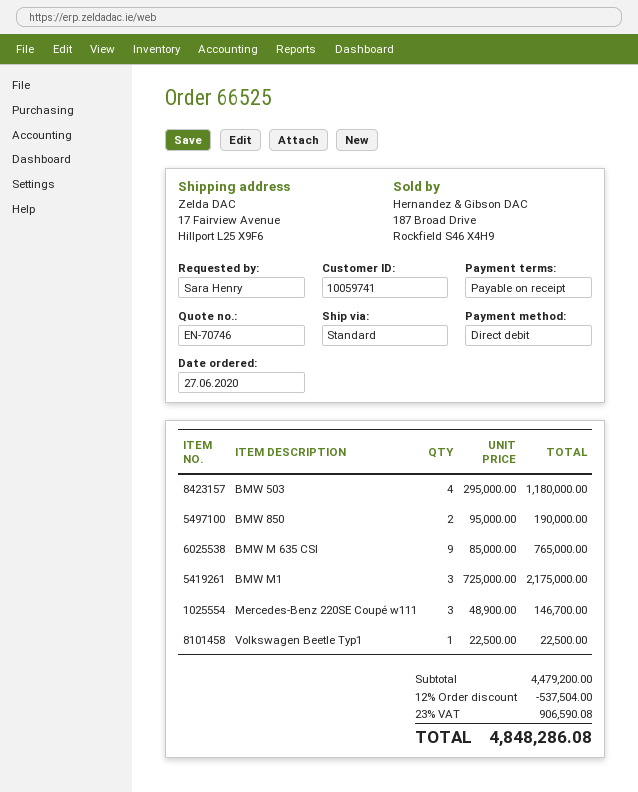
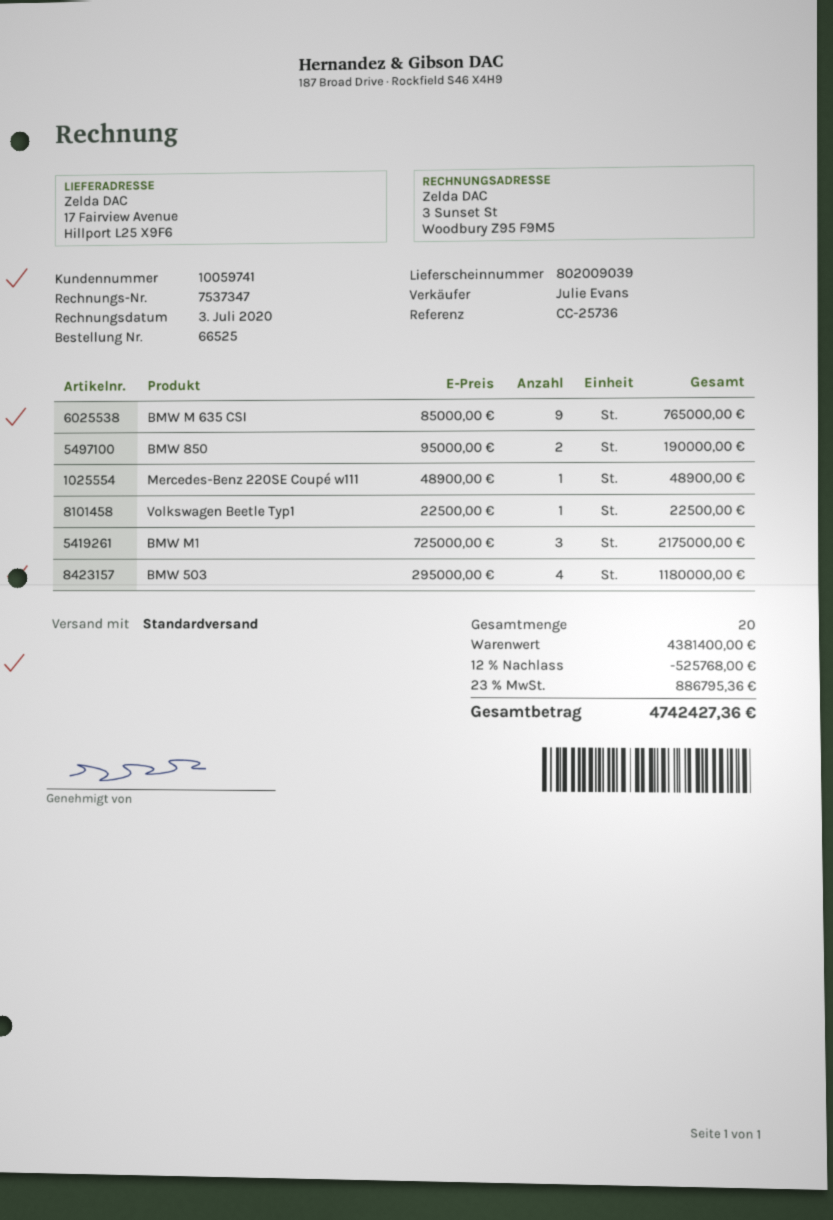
Mercedes-Benz 220SE Coupé w111: 3 x 48900.00 = 146700.00 -> 1 x 48900.00 = 48900.00
subtotal: 4479200.00 -> 4381400.00
discount: 12% = 537504.00 -> 12% = 525768.00
tax: 23% = 906590.08 -> 23% = 886795.36
total: 4848286.08 -> 4742427.36

